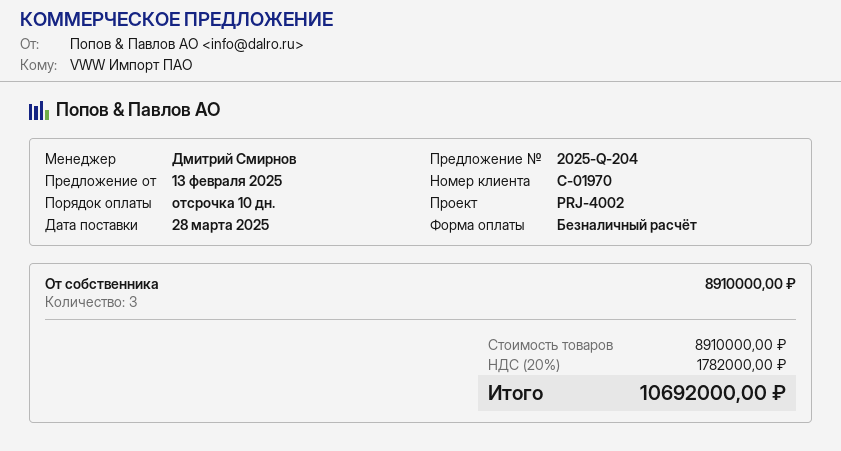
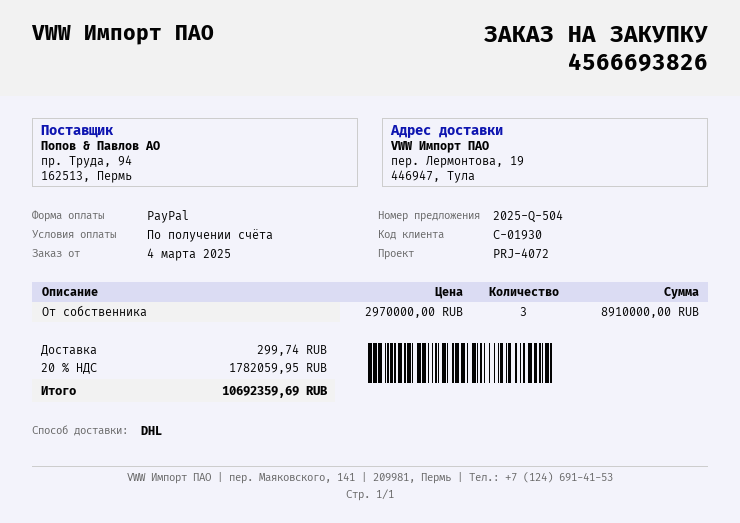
quote number: 2025-Q-204 -> 2025-Q-504
payment terms: 10 days -> on receipt
customer number: C-01970 -> C-01930
reference: PRJ-4002 -> PRJ-4072
payment method: bank transfer -> PayPal
shipping: none -> 299.74
tax: 20% = 1782000.00 -> 20% = 1782059.95
total: 10692000.00 -> 10692359.69

